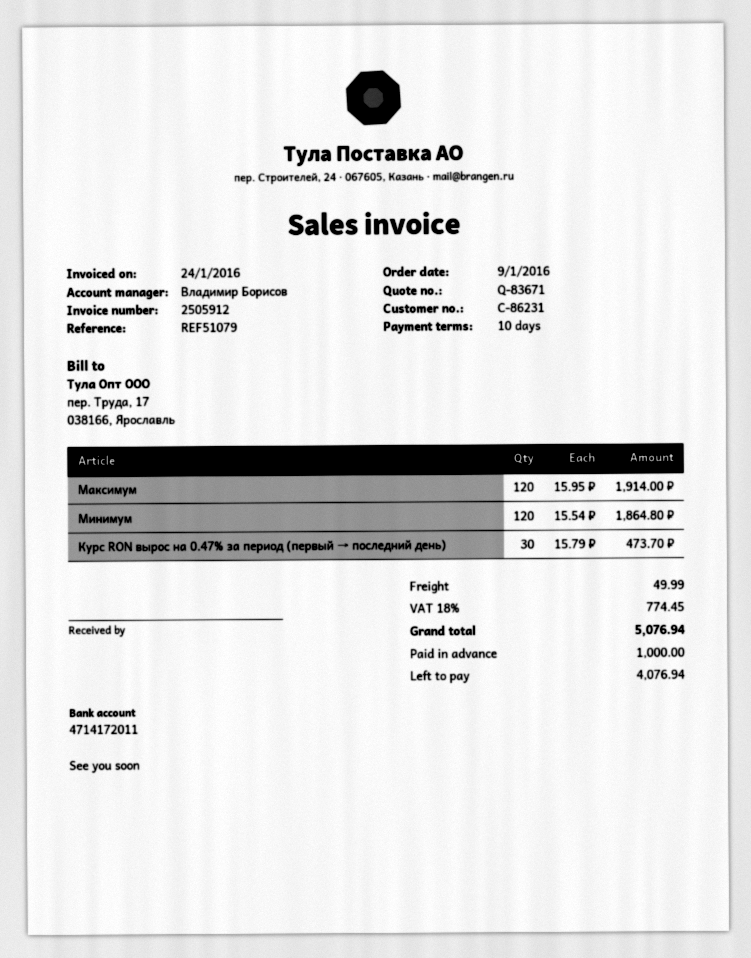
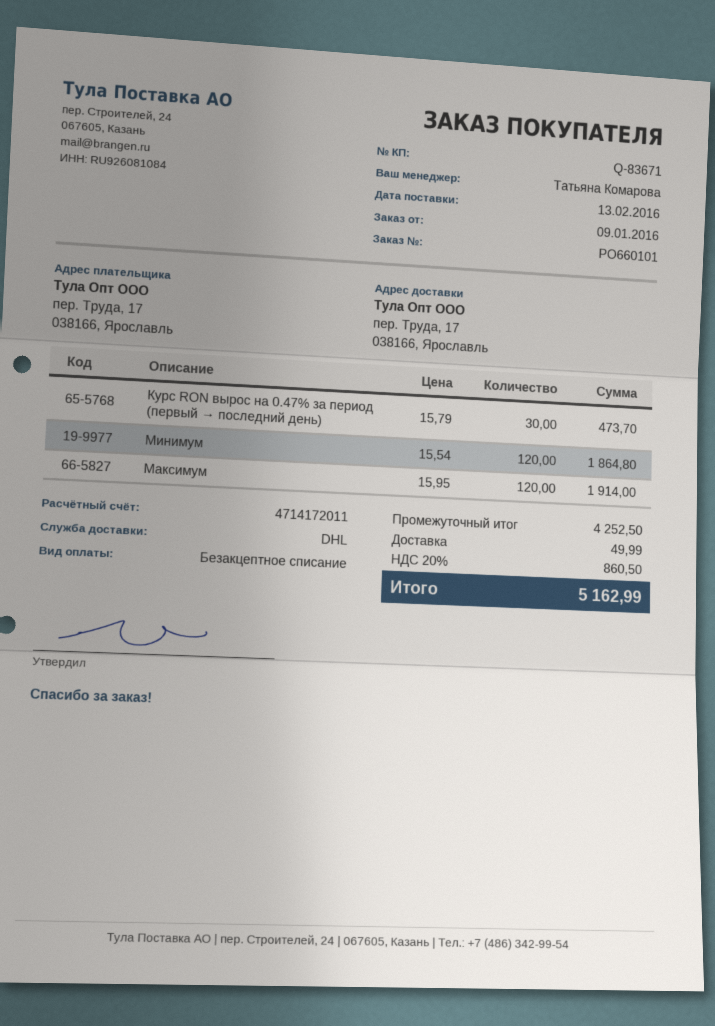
sales rep: Владимир Борисов -> Татьяна Комарова
tax: 18% = 774.45 -> 20% = 860.50
total: 5076.94 -> 5162.99

